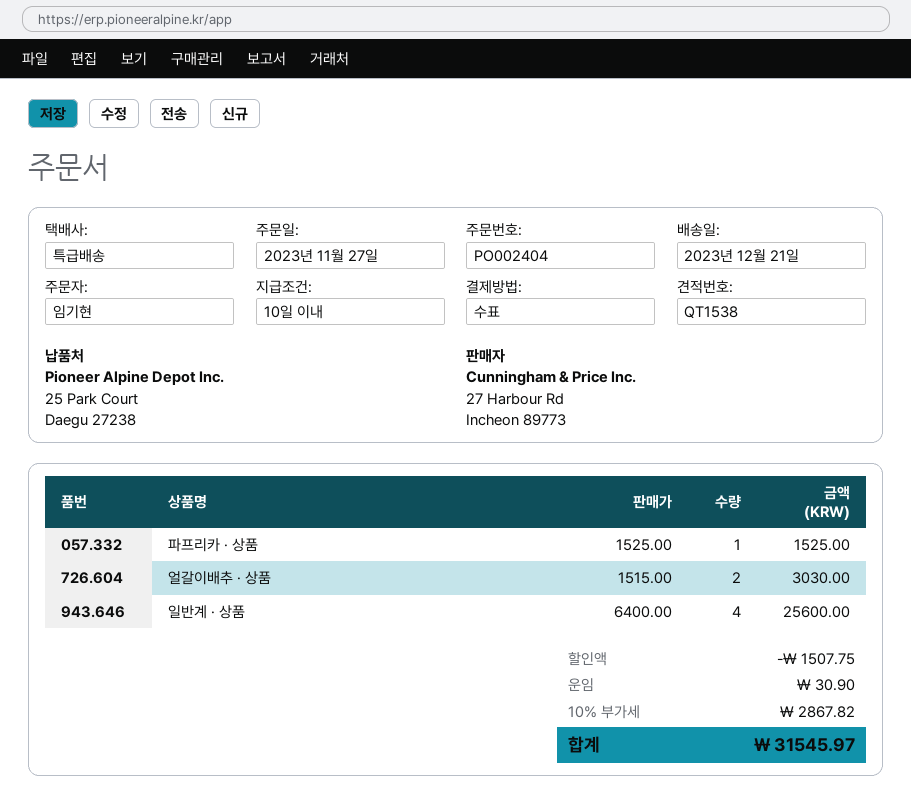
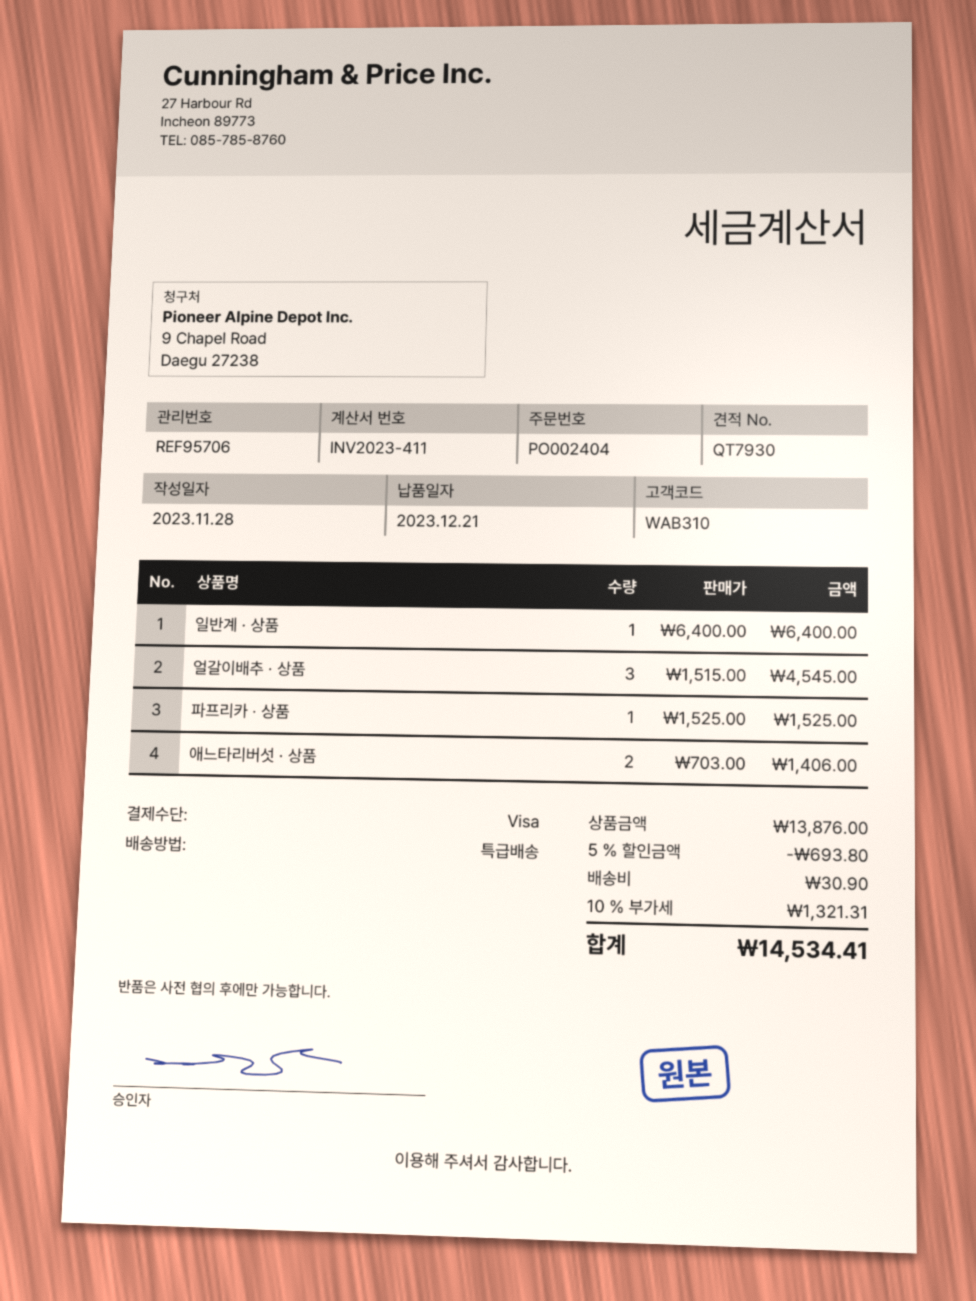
quote number: QT1538 -> QT7930
payment method: cheque -> Visa
얼갈이배추 · 상품: 2 x 1515.00 = 3030.00 -> 3 x 1515.00 = 4545.00
일반계 · 상품: 4 x 6400.00 = 25600.00 -> 1 x 6400.00 = 6400.00
애느타리버섯 · 상품: none -> 2 x 703.00 = 1406.00
discount: 1507.75 -> 693.80
tax: 10% = 2867.82 -> 10% = 1321.31
total: 31545.97 -> 14534.41

